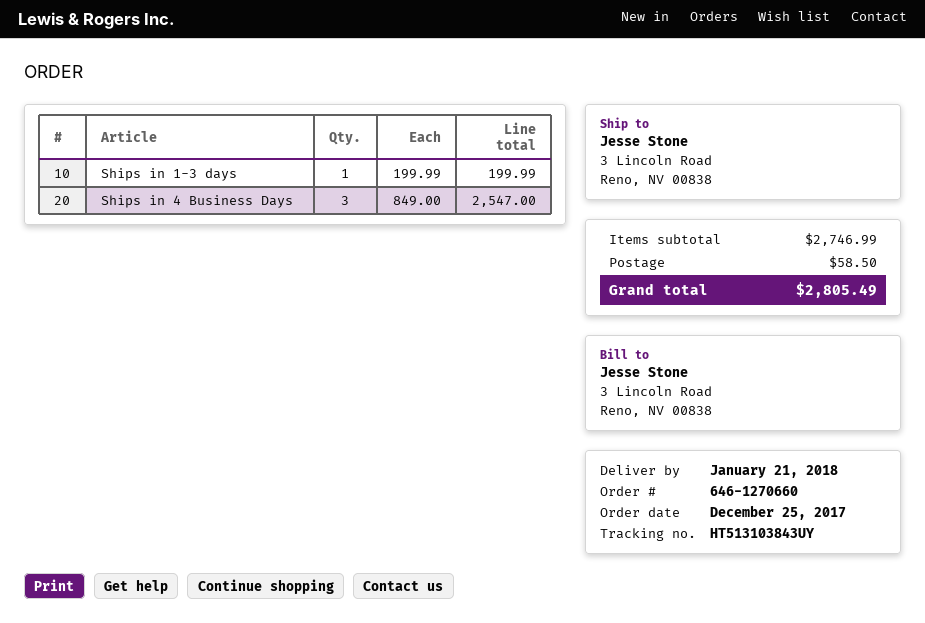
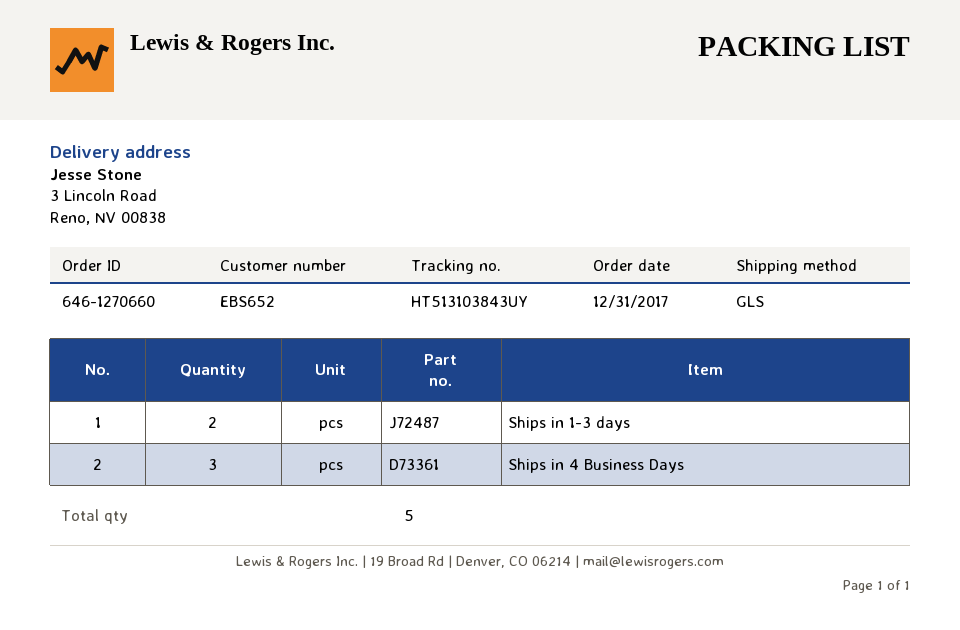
order date: 2017-12-25 -> 2017-12-31
Ships in 1-3 days: 1 -> 2

